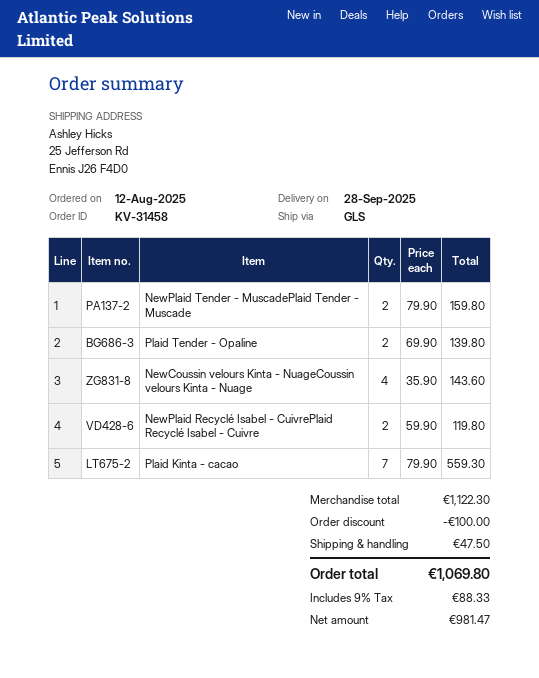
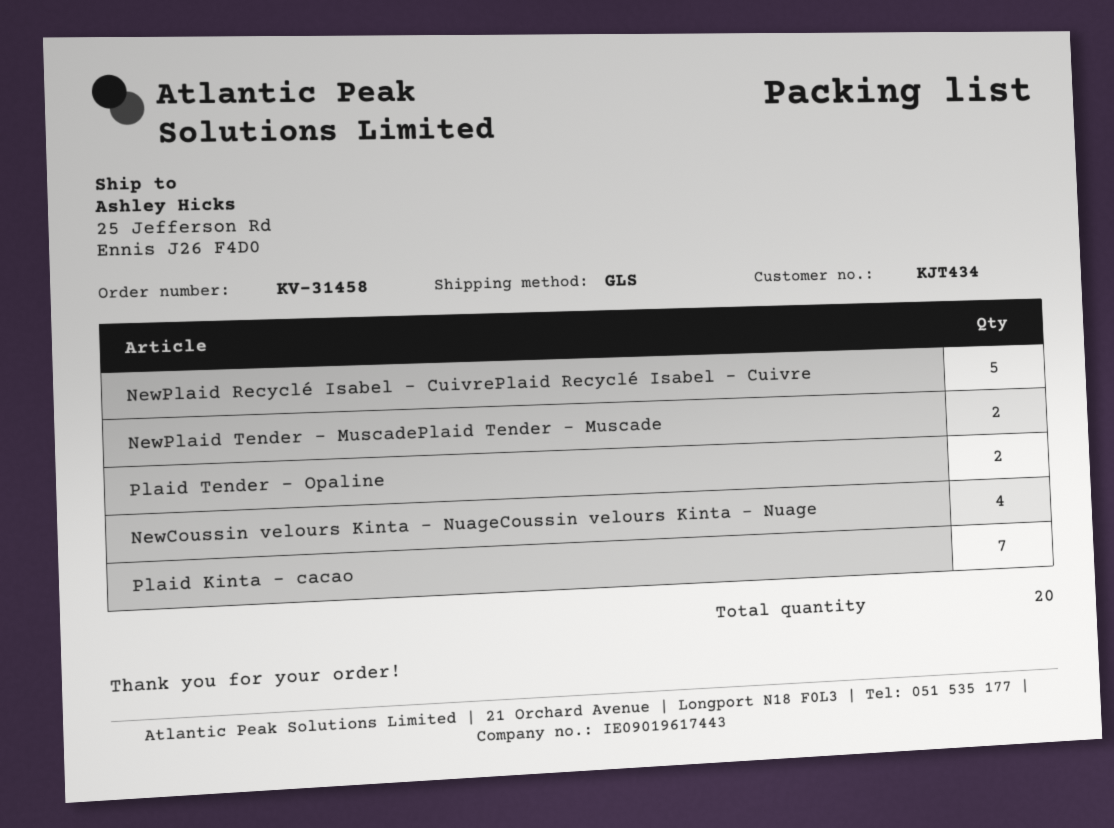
NewPlaid Recyclé Isabel - CuivrePlaid Recyclé Isabel - Cuivre: 2 -> 5

